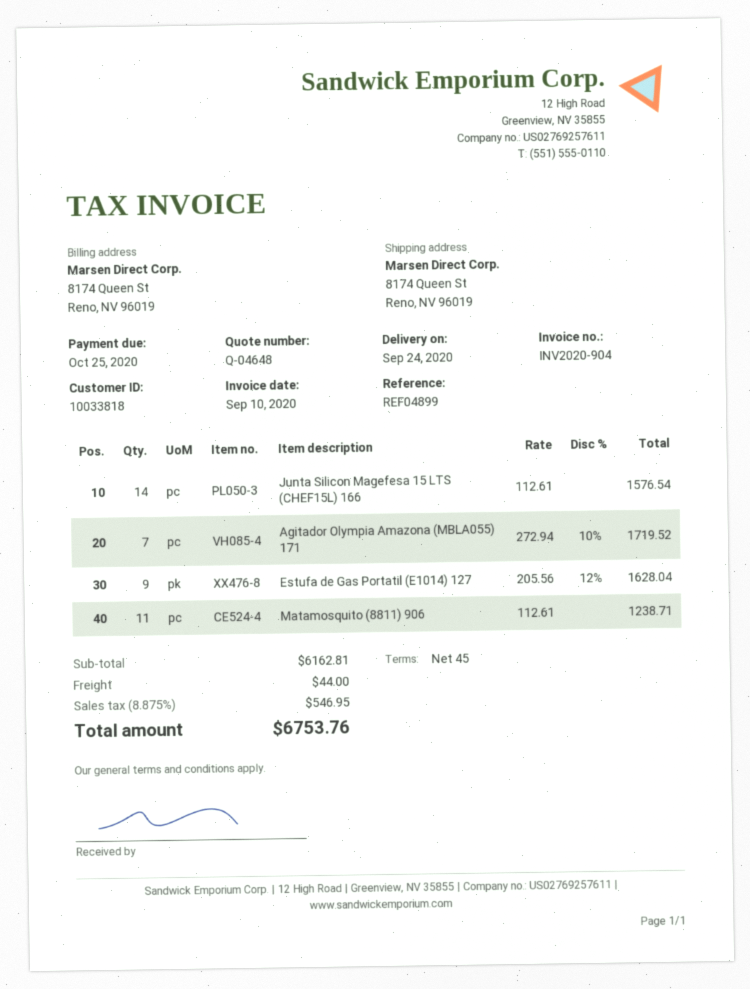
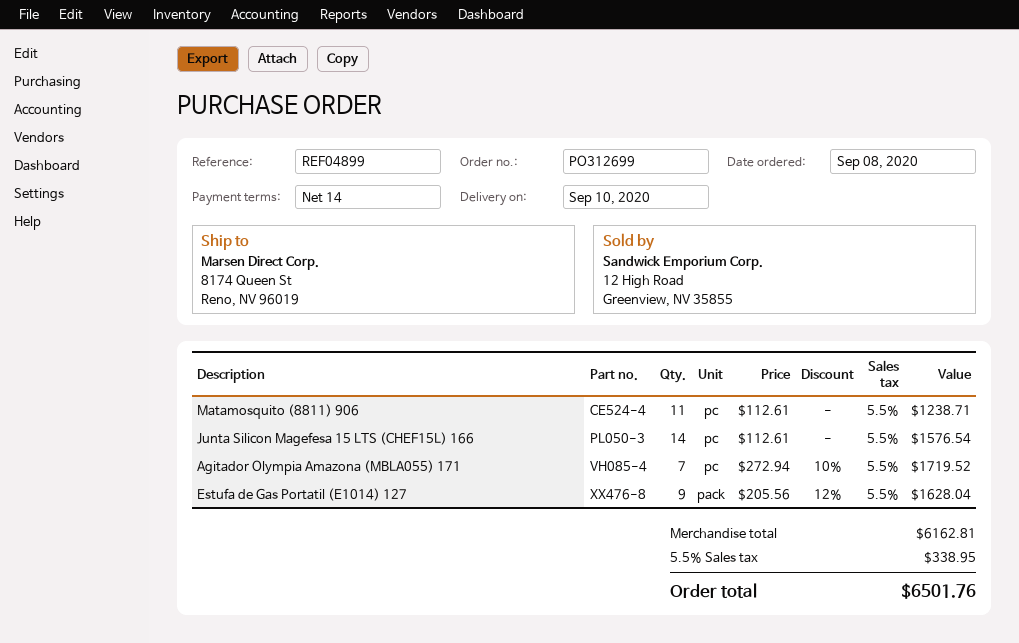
delivery date: 2020-09-24 -> 2020-09-10
payment terms: 45 days -> 14 days
shipping: 44.00 -> none
tax: 8.875% = 546.95 -> 5.5% = 338.95
total: 6753.76 -> 6501.76

